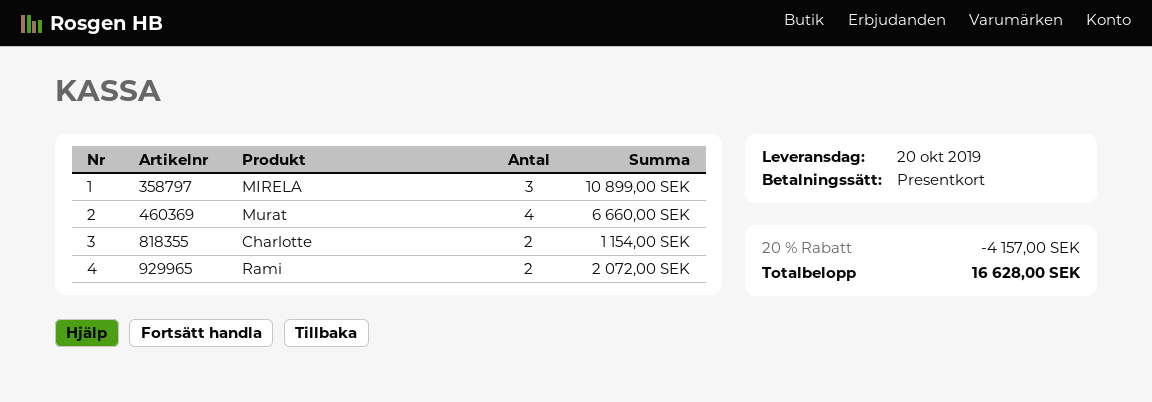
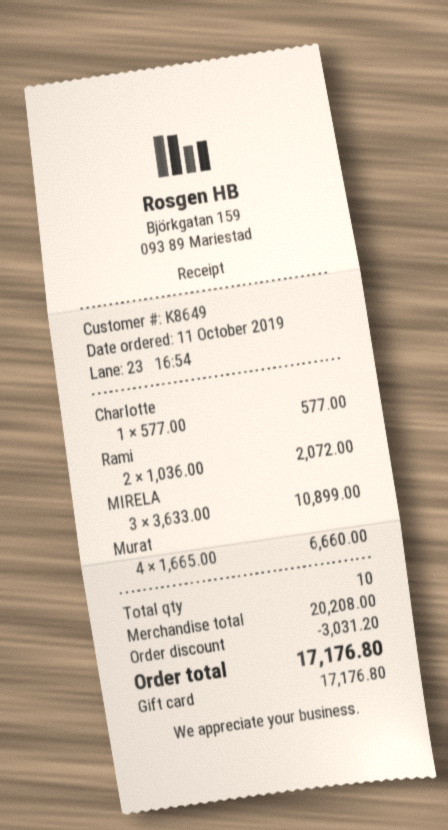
Charlotte: 2 for 1154.00 -> 1 for 577.00
discount: 4157.00 -> 3031.20
total: 16628.00 -> 17176.80

